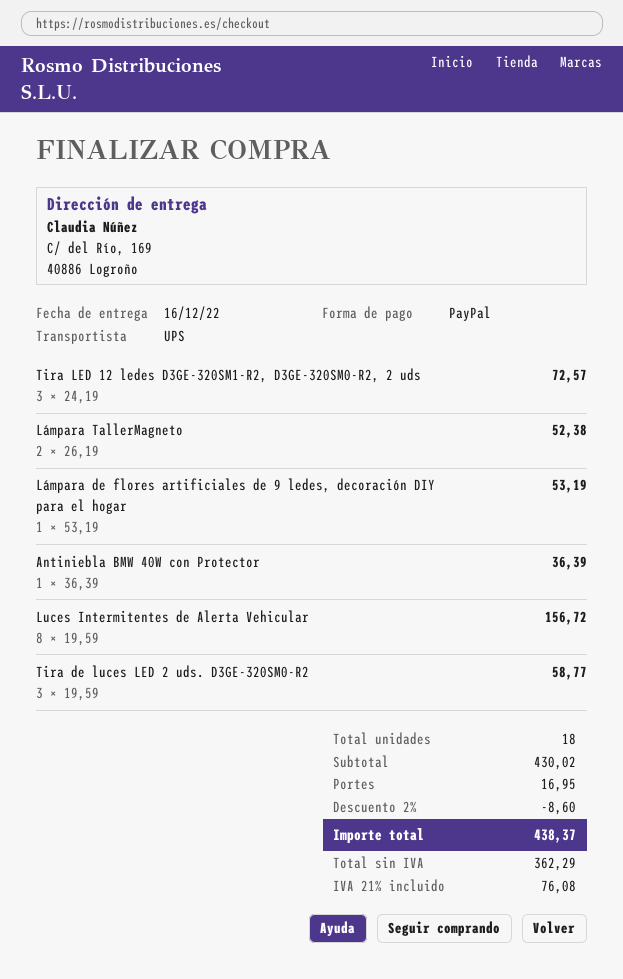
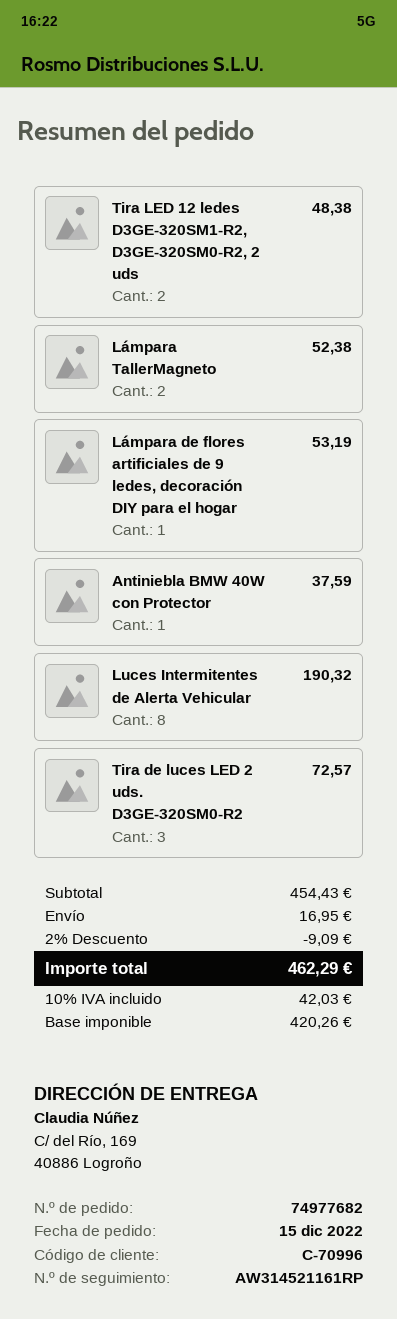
Tira LED 12 ledes D3GE-320SM1-R2, D3GE-320SM0-R2, 2 uds: 3 for 72.57 -> 2 for 48.38
Antiniebla BMW 40W con Protector: 1 for 36.39 -> 1 for 37.59
Luces Intermitentes de Alerta Vehicular: 8 for 156.72 -> 8 for 190.32
Tira de luces LED 2 uds. D3GE-320SM0-R2: 3 for 58.77 -> 3 for 72.57
subtotal: 430.02 -> 454.43
discount: 2% = 8.60 -> 2% = 9.09
net: 362.29 -> 420.26
tax: 21% = 76.08 -> 10% = 42.03
total: 438.37 -> 462.29

